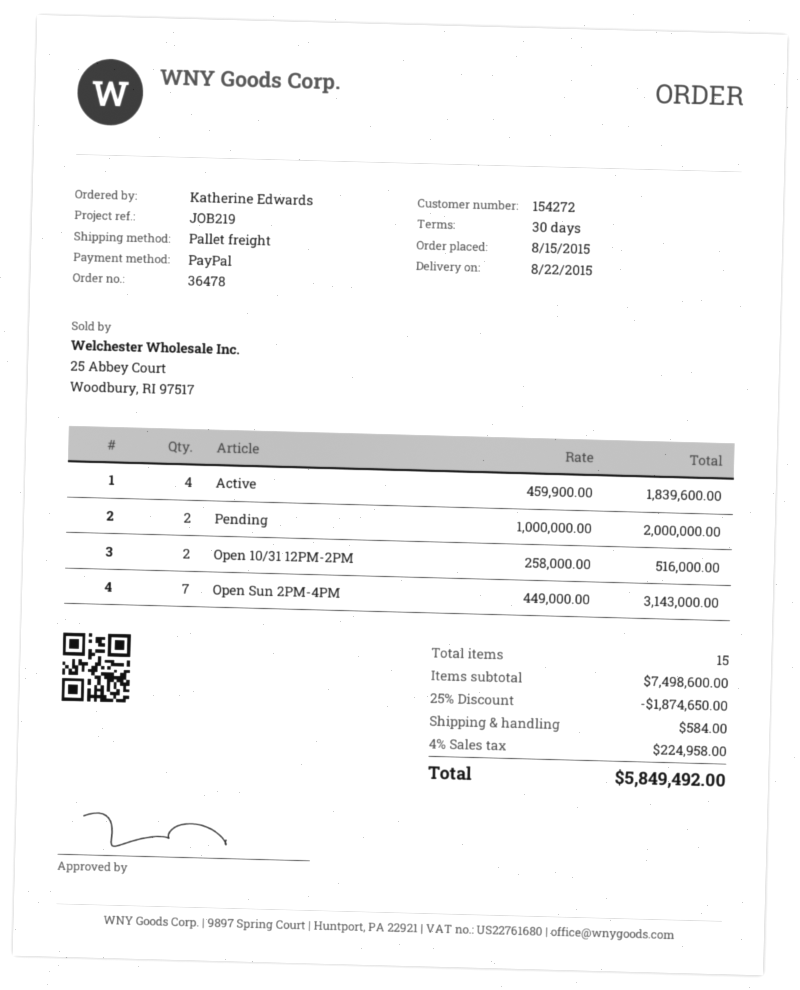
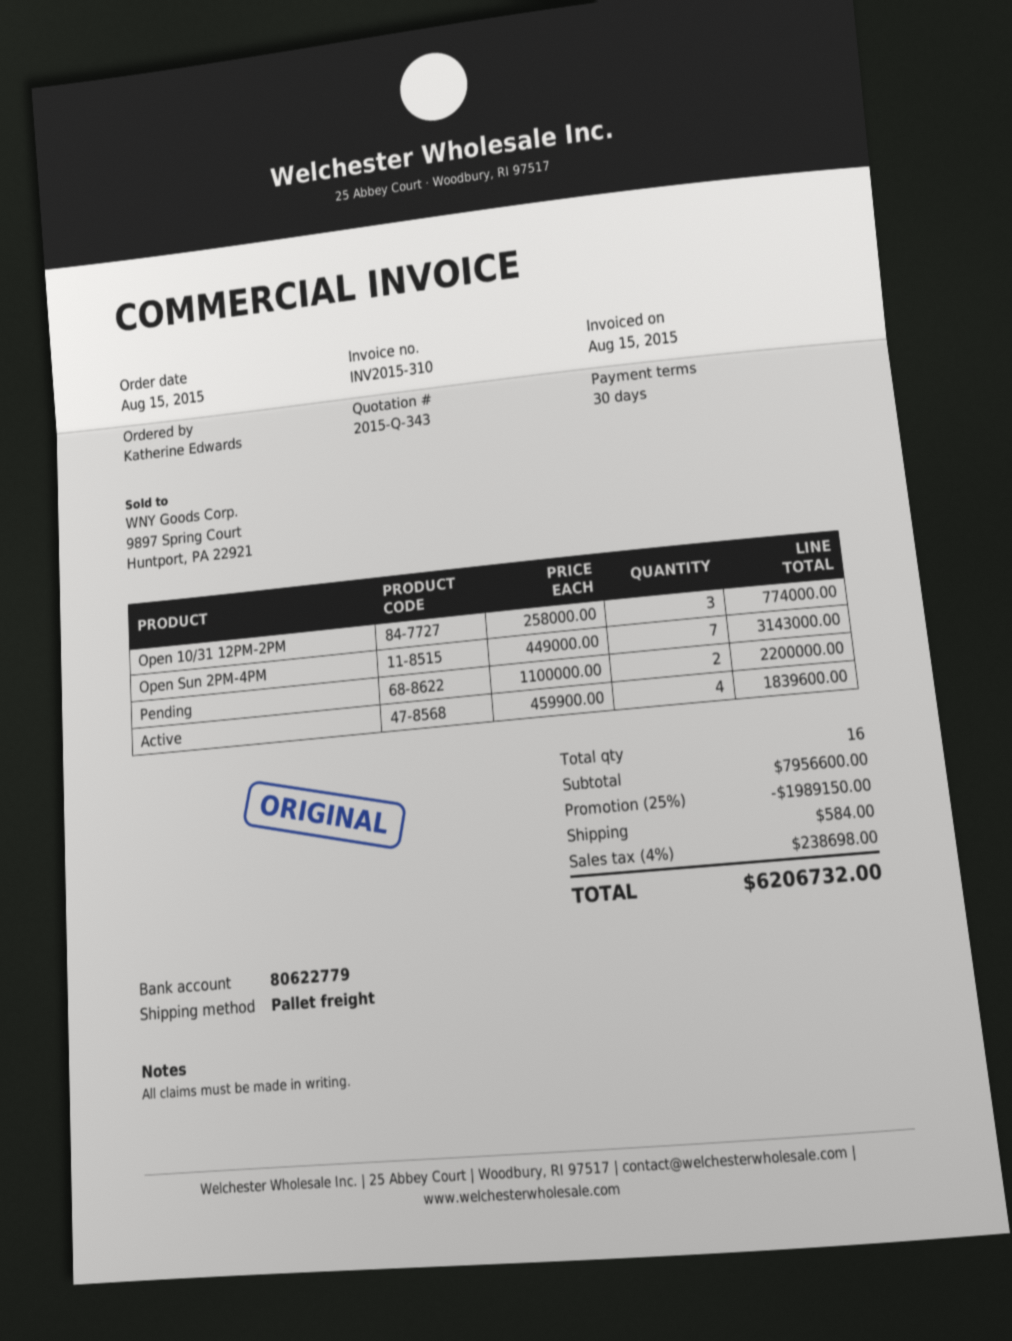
Pending: 2 x 1000000.00 = 2000000.00 -> 2 x 1100000.00 = 2200000.00
Open 10/31 12PM-2PM: 2 x 258000.00 = 516000.00 -> 3 x 258000.00 = 774000.00
total quantity: 15 -> 16
subtotal: 7498600.00 -> 7956600.00
discount: 25% = 1874650.00 -> 25% = 1989150.00
tax: 4% = 224958.00 -> 4% = 238698.00
total: 5849492.00 -> 6206732.00

